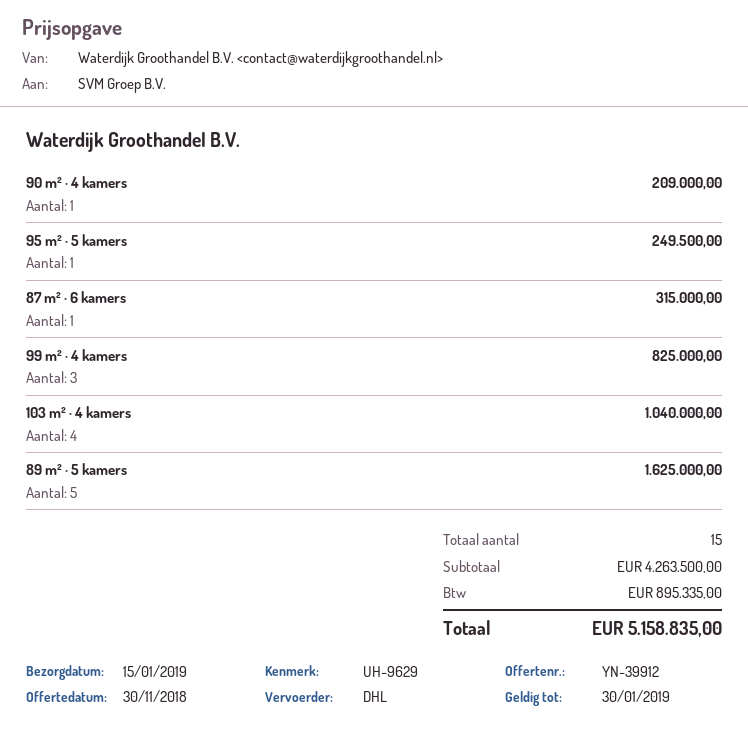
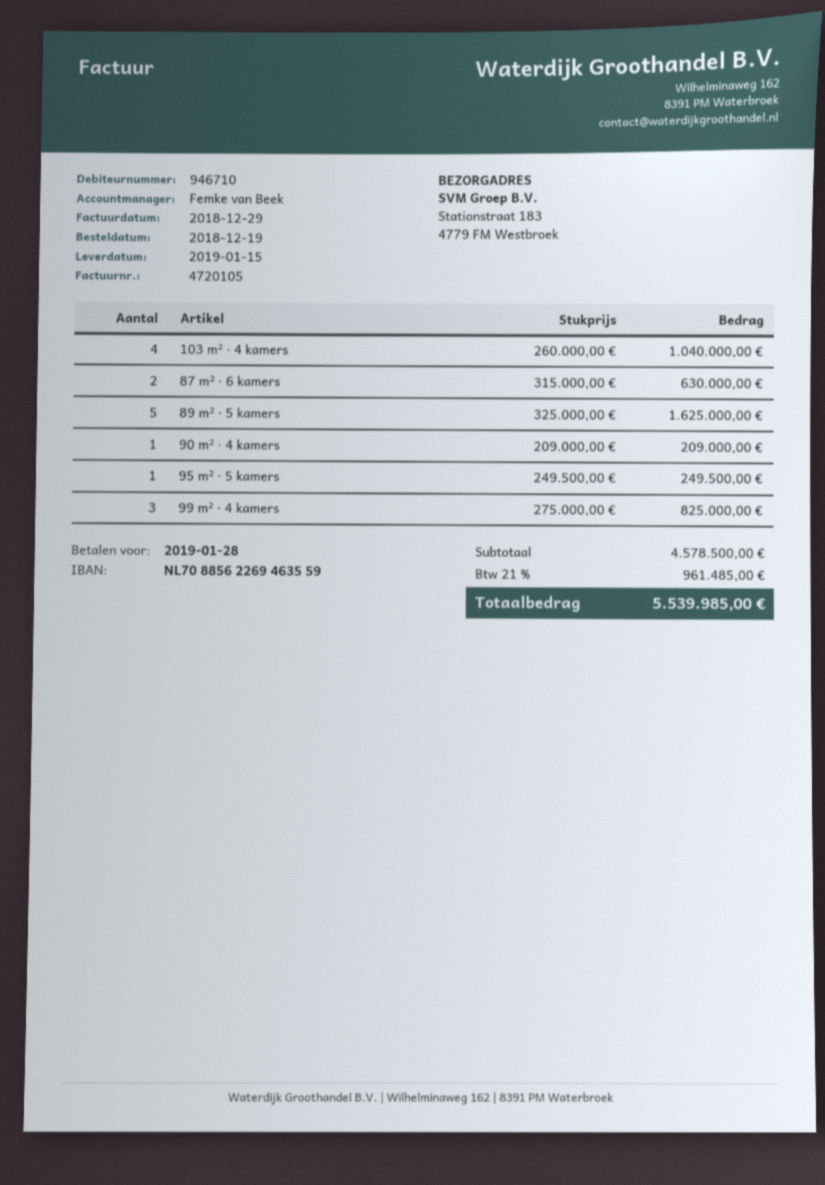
87 m² · 6 kamers: 1 for 315000.00 -> 2 for 630000.00
subtotal: 4263500.00 -> 4578500.00
tax: 895335.00 -> 961485.00
total: 5158835.00 -> 5539985.00

